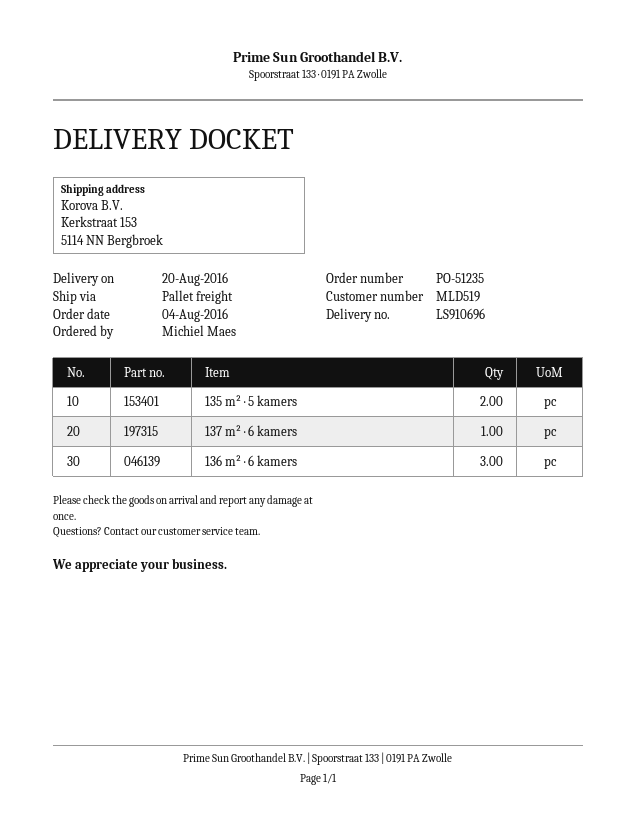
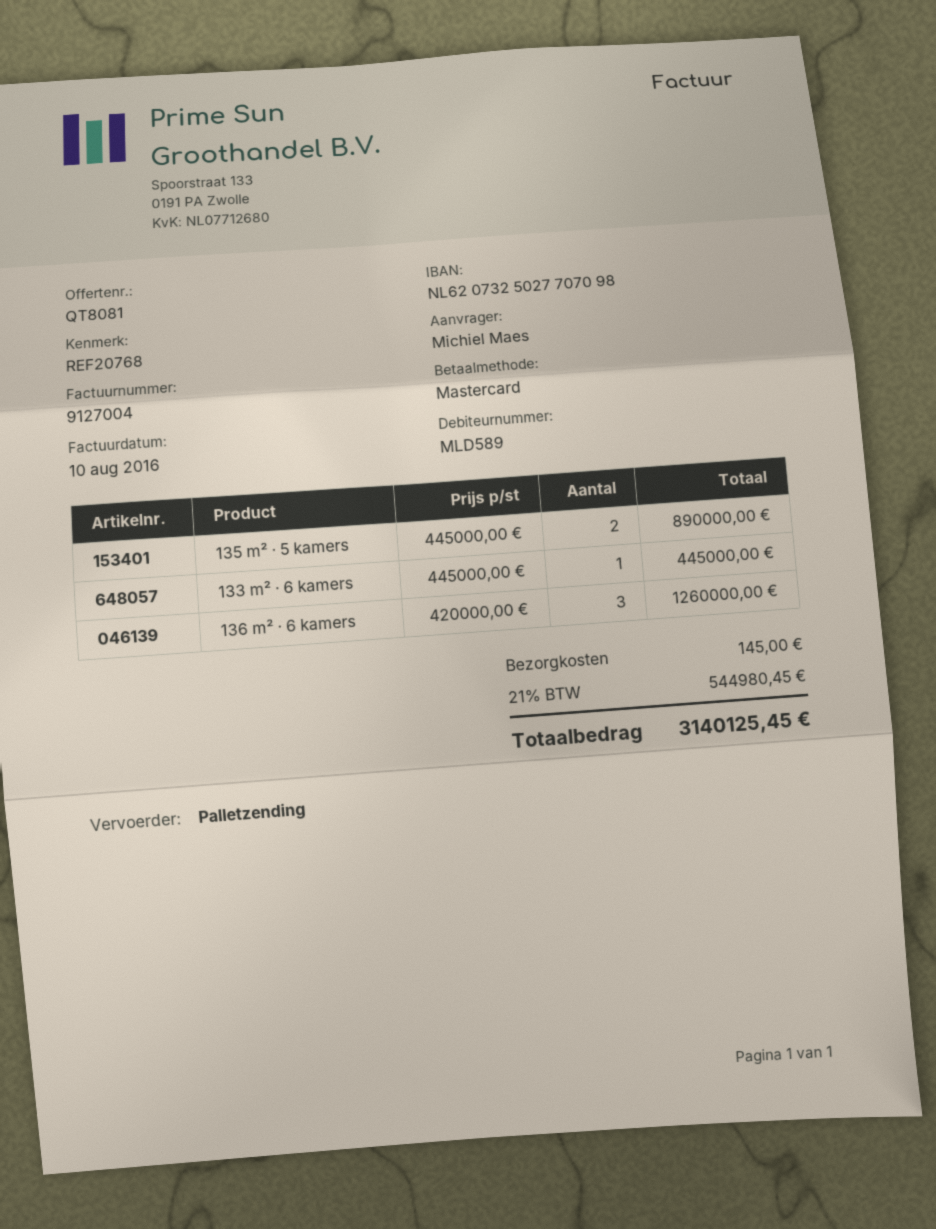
customer number: MLD519 -> MLD589
137 m² · 6 kamers: 1 -> none
133 m² · 6 kamers: none -> 1

